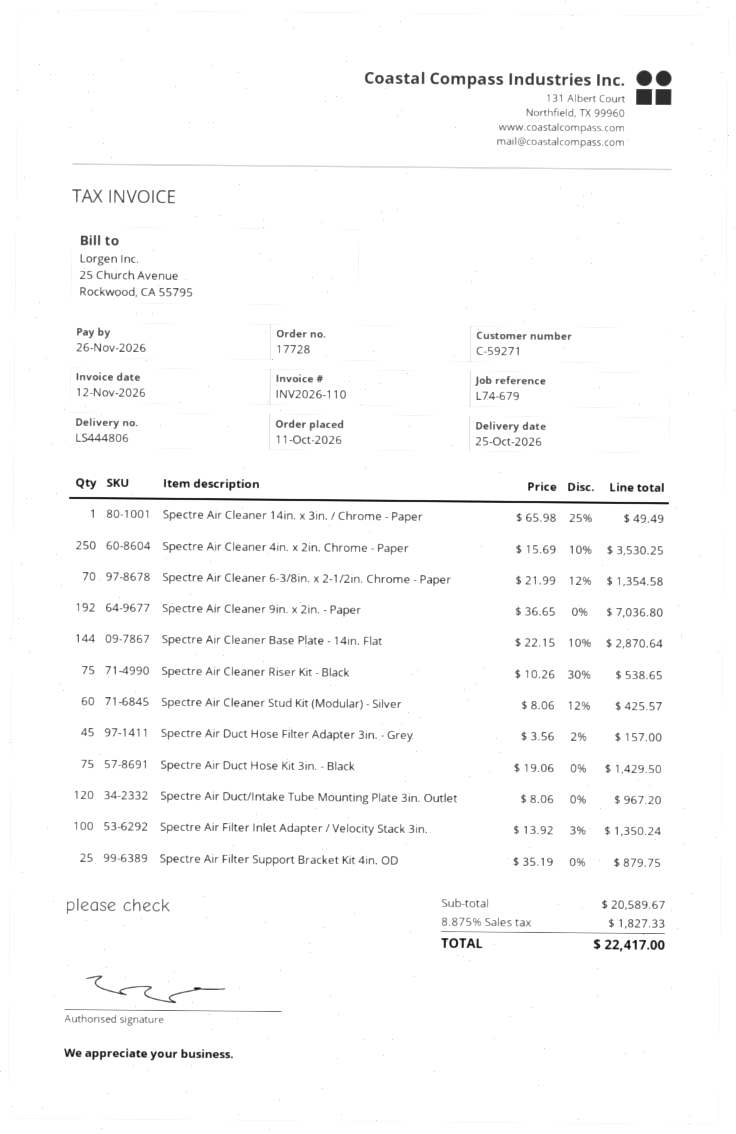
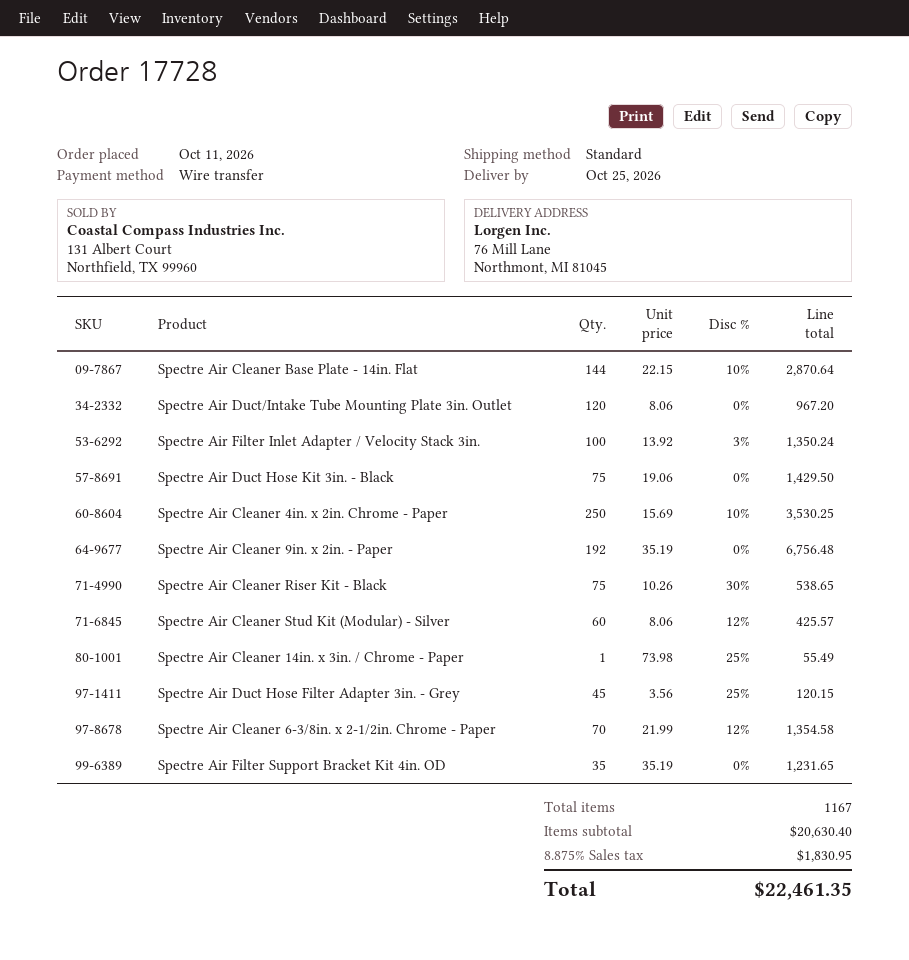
Spectre Air Cleaner 14in. x 3in. / Chrome - Paper: 1 x 65.98 - 25% = 49.49 -> 1 x 73.98 - 25% = 55.49
Spectre Air Cleaner 9in. x 2in. - Paper: 192 x 36.65 = 7036.80 -> 192 x 35.19 = 6756.48
Spectre Air Duct Hose Filter Adapter 3in. - Grey: 45 x 3.56 - 2% = 157.00 -> 45 x 3.56 - 25% = 120.15
Spectre Air Filter Support Bracket Kit 4in. OD: 25 x 35.19 = 879.75 -> 35 x 35.19 = 1231.65
subtotal: 20589.67 -> 20630.40
tax: 8.875% = 1827.33 -> 8.875% = 1830.95
total: 22417.00 -> 22461.35

